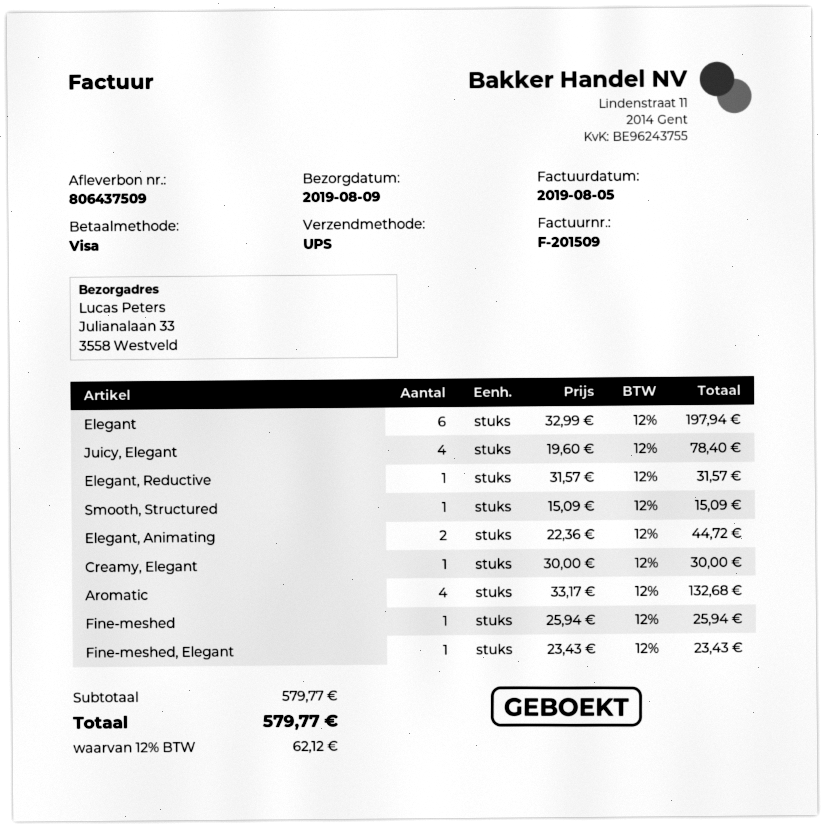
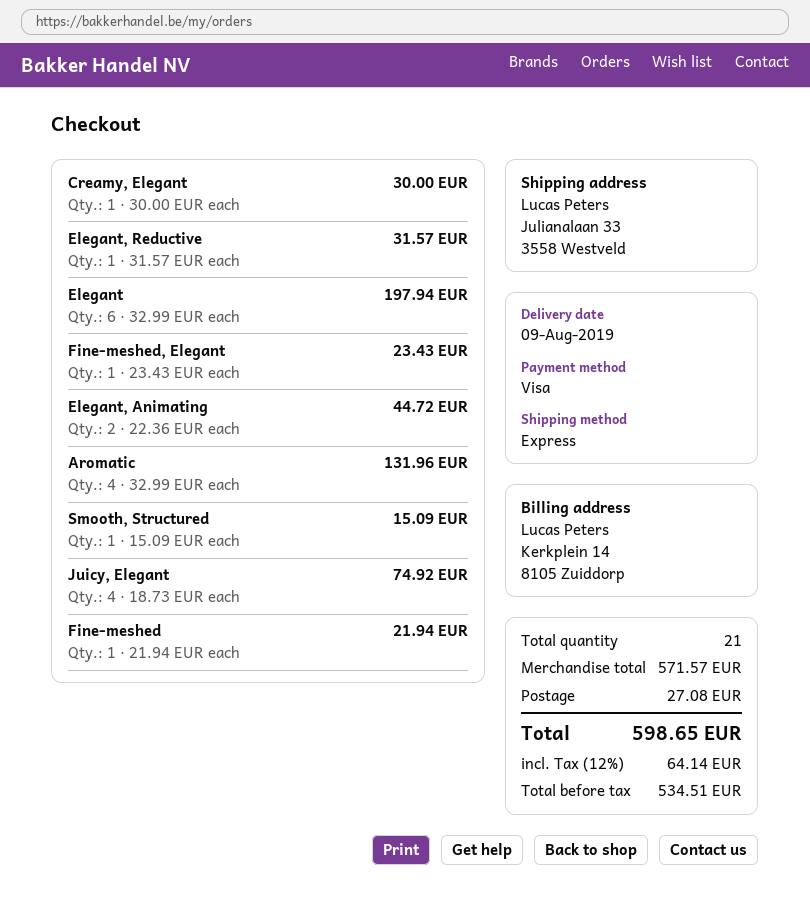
shipping method: UPS -> express
Juicy, Elegant: 4 x 19.60 = 78.40 -> 4 x 18.73 = 74.92
Aromatic: 4 x 33.17 = 132.68 -> 4 x 32.99 = 131.96
Fine-meshed: 1 x 25.94 = 25.94 -> 1 x 21.94 = 21.94
subtotal: 579.77 -> 571.57
shipping: none -> 27.08
tax: 12% = 62.12 -> 12% = 64.14
total: 579.77 -> 598.65

